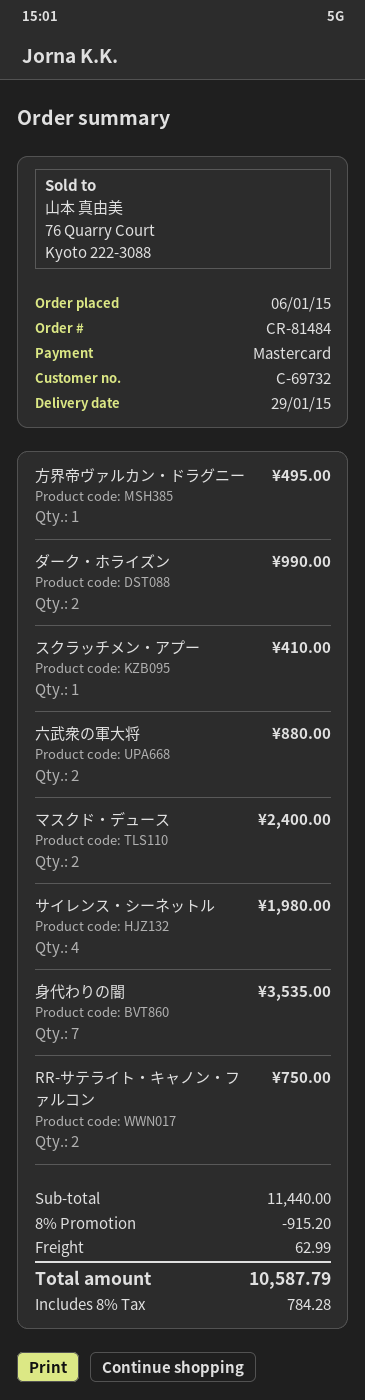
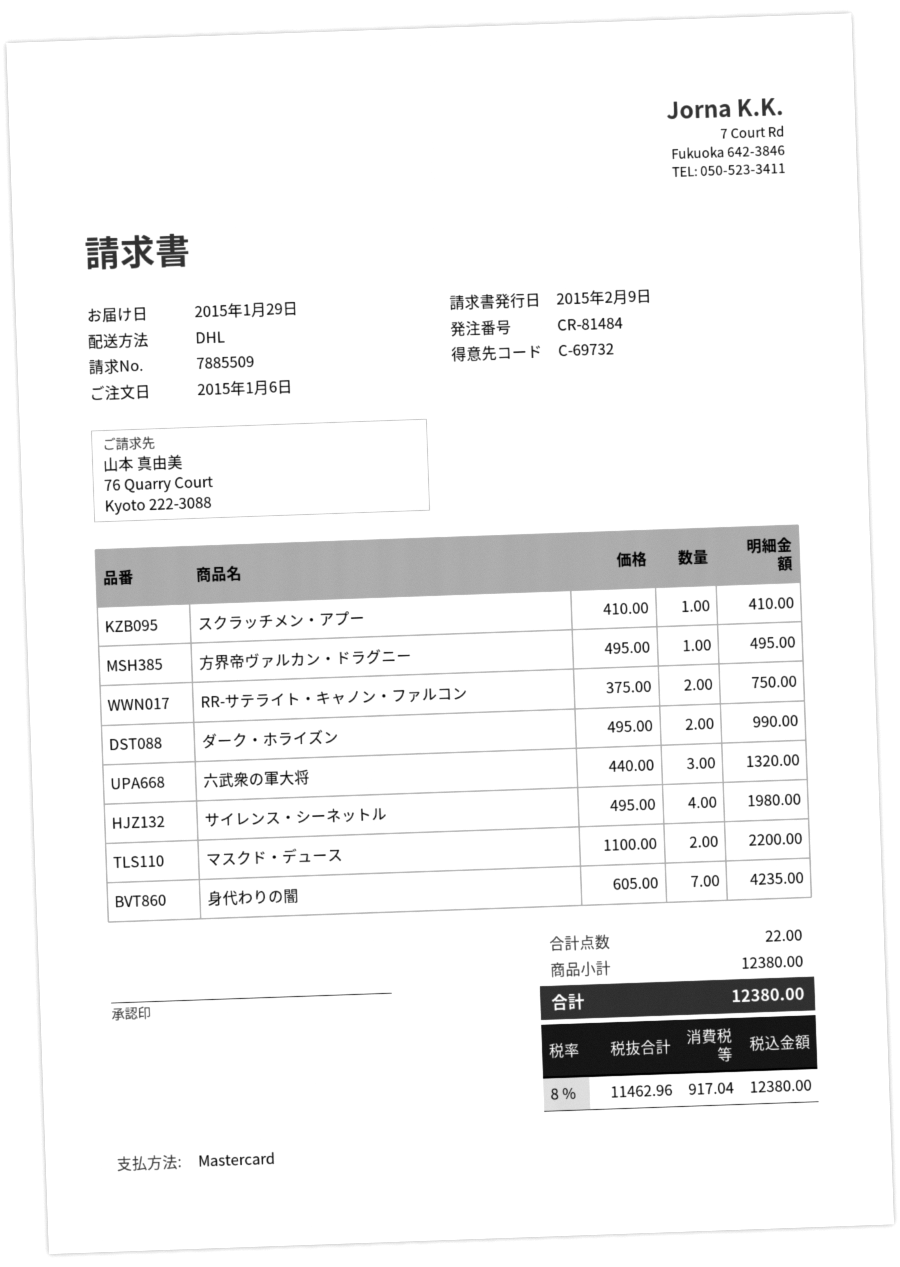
六武衆の軍大将: 2 for 880.00 -> 3 for 1320.00
マスクド・デュース: 2 for 2400.00 -> 2 for 2200.00
身代わりの闇: 7 for 3535.00 -> 7 for 4235.00
subtotal: 11440.00 -> 12380.00
discount: 8% = 915.20 -> none
shipping: 62.99 -> none
tax: 8% = 784.28 -> 8% = 917.04
total: 10587.79 -> 12380.00

